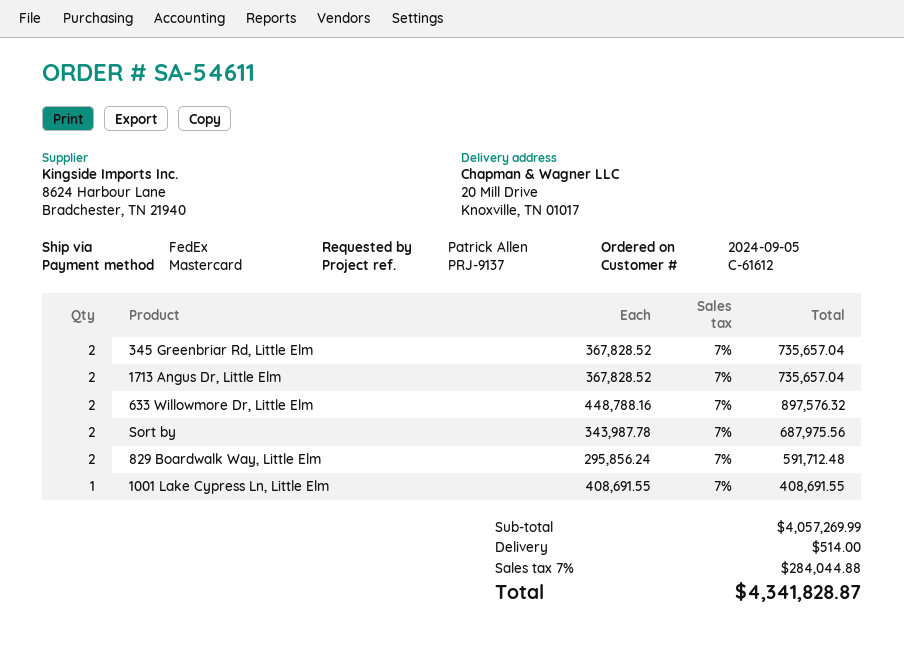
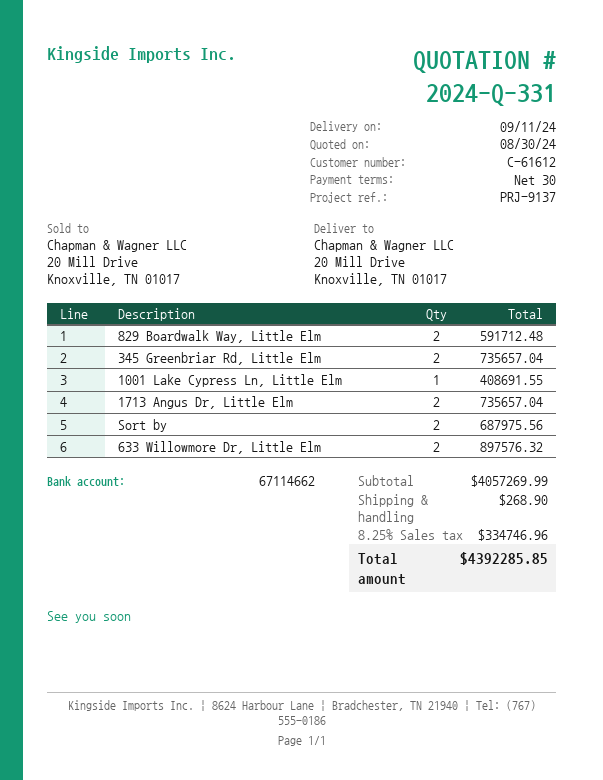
shipping: 514.00 -> 268.90
tax: 7% = 284044.88 -> 8.25% = 334746.96
total: 4341828.87 -> 4392285.85

